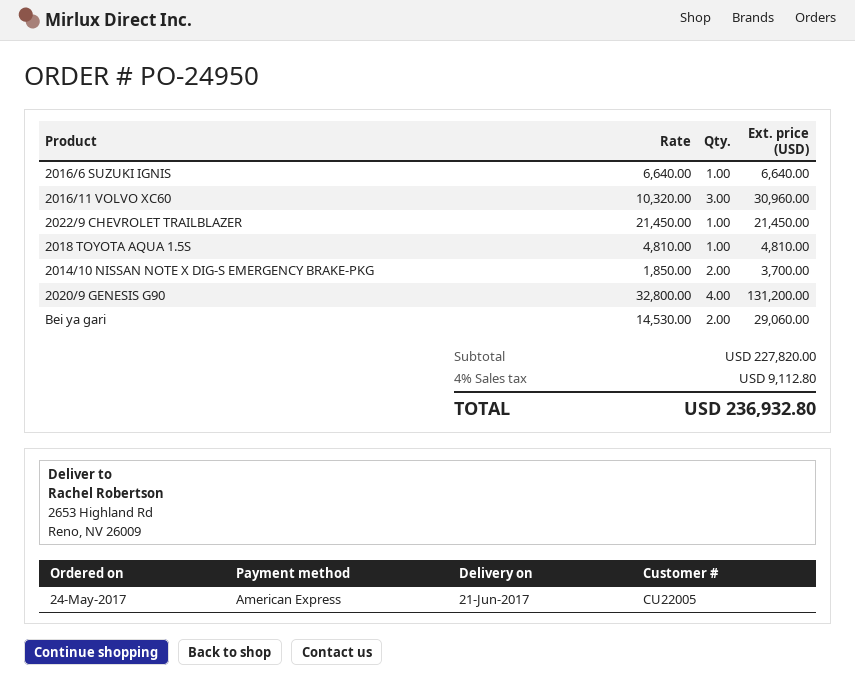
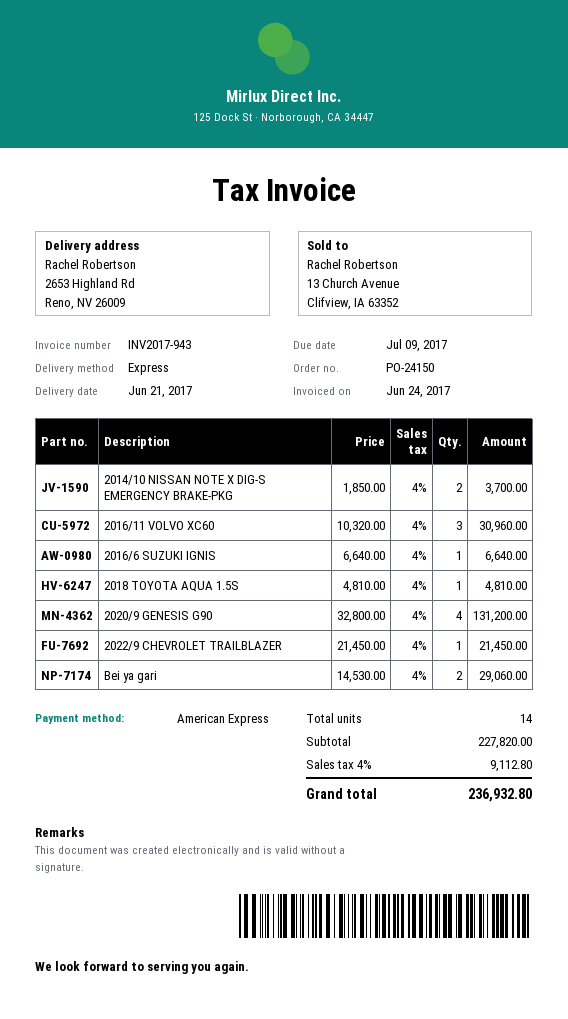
order number: PO-24950 -> PO-24150

